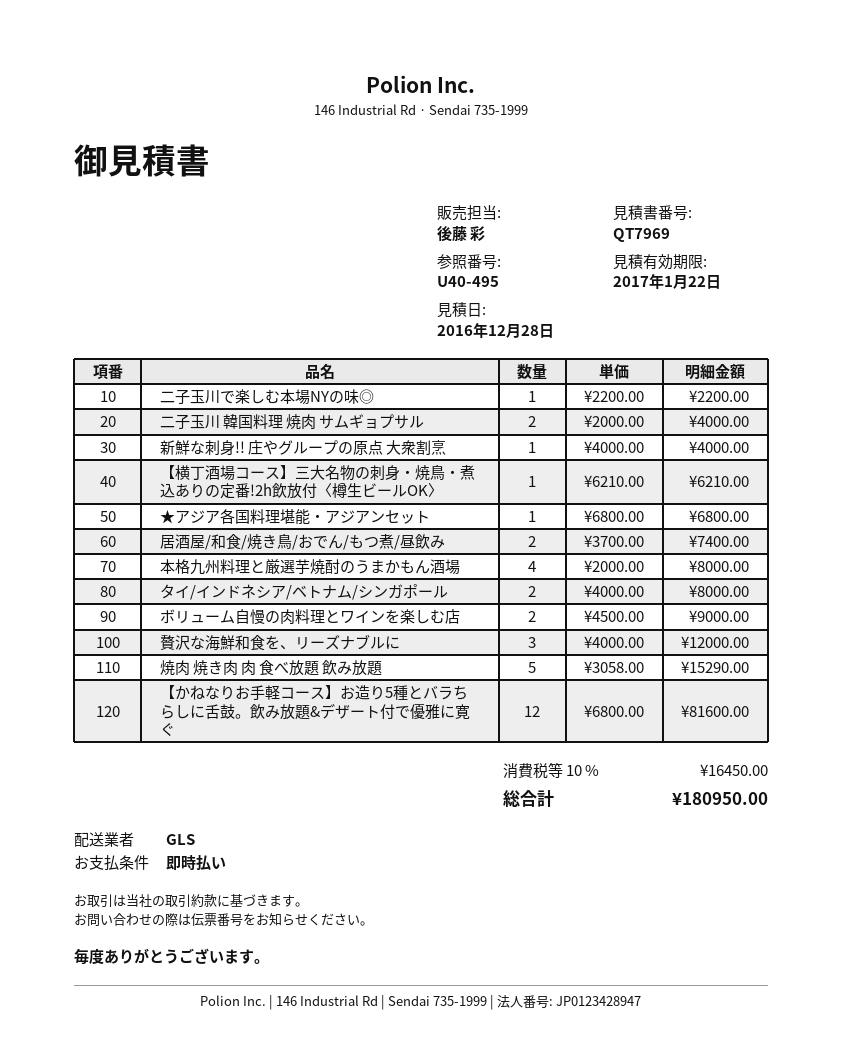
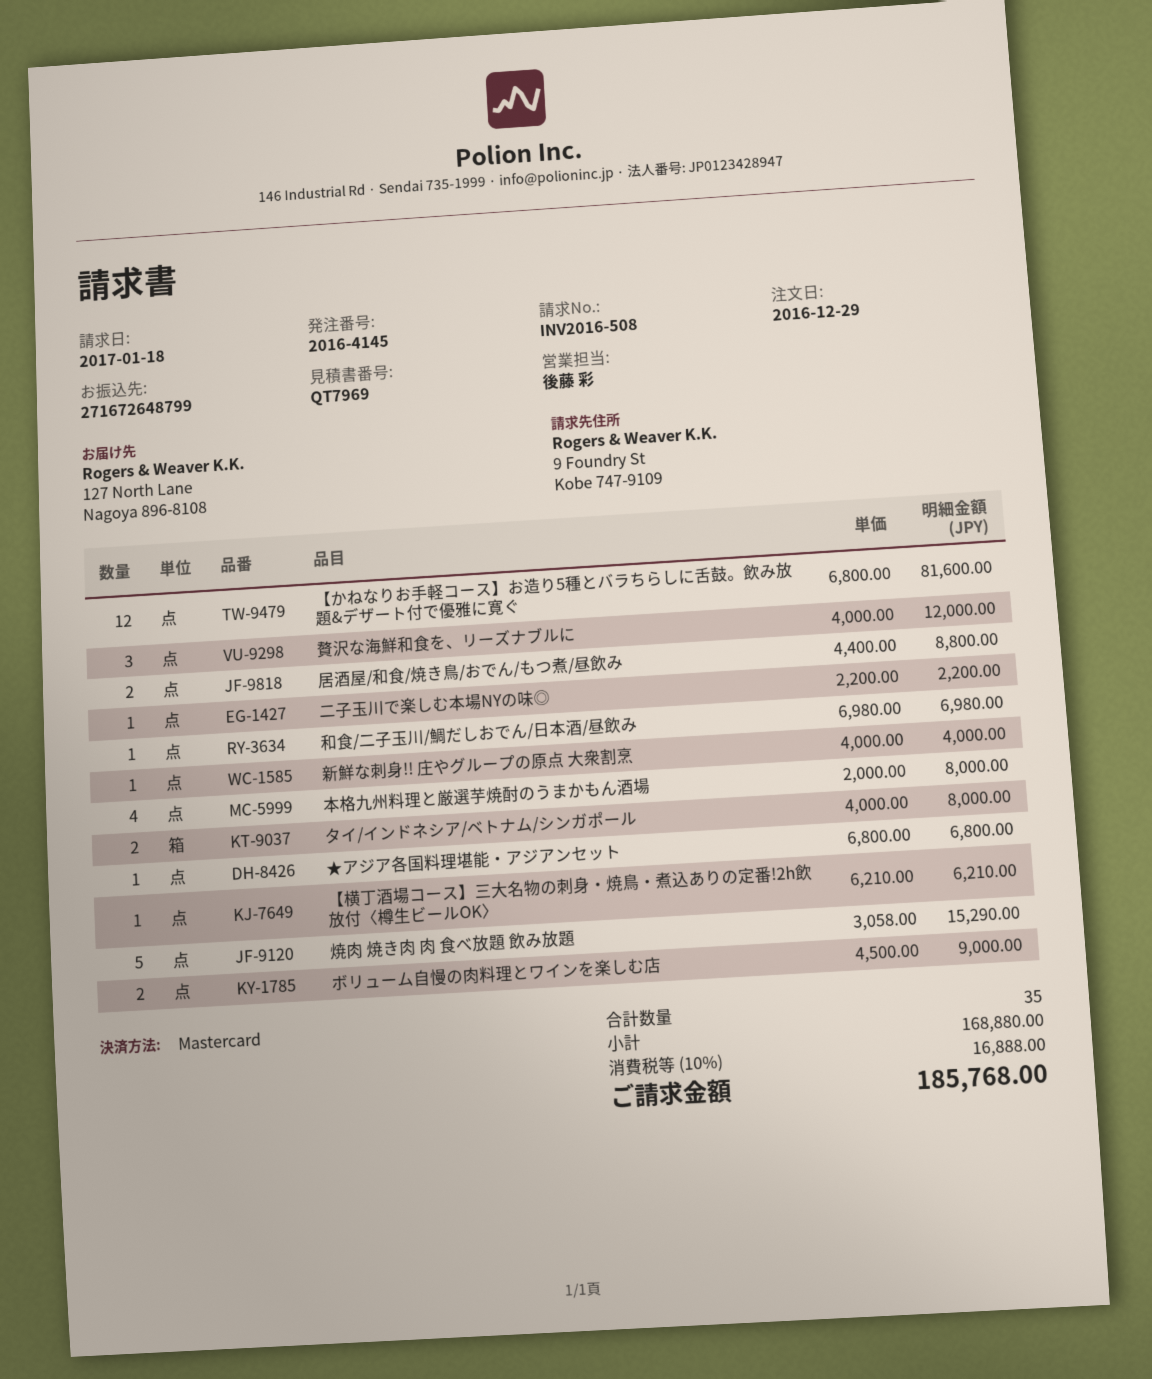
二子玉川 韓国料理 焼肉 サムギョプサル: 2 x 2000.00 = 4000.00 -> none
居酒屋/和食/焼き鳥/おでん/もつ煮/昼飲み: 2 x 3700.00 = 7400.00 -> 2 x 4400.00 = 8800.00
和食/二子玉川/鯛だしおでん/日本酒/昼飲み: none -> 1 x 6980.00 = 6980.00
tax: 10% = 16450.00 -> 10% = 16888.00
total: 180950.00 -> 185768.00

